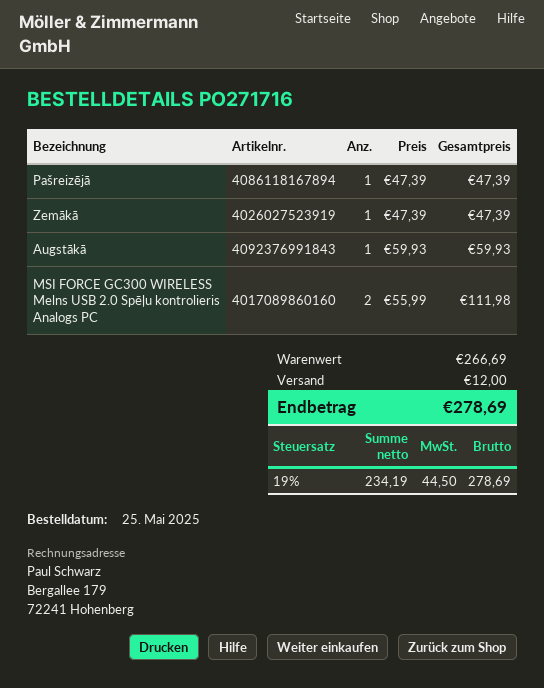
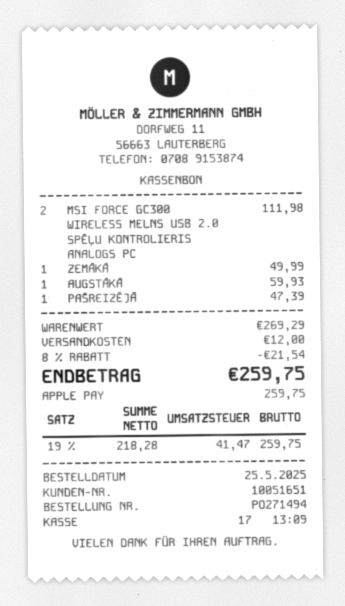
order number: PO271716 -> PO271494
Zemākā: 1 for 47.39 -> 1 for 49.99
subtotal: 266.69 -> 269.29
discount: none -> 8% = 21.54
net: 234.19 -> 218.28
tax: 19% = 44.50 -> 19% = 41.47
total: 278.69 -> 259.75

